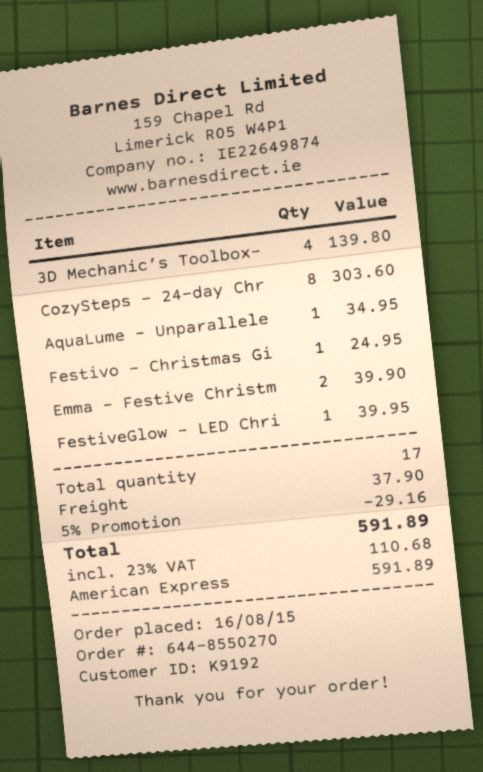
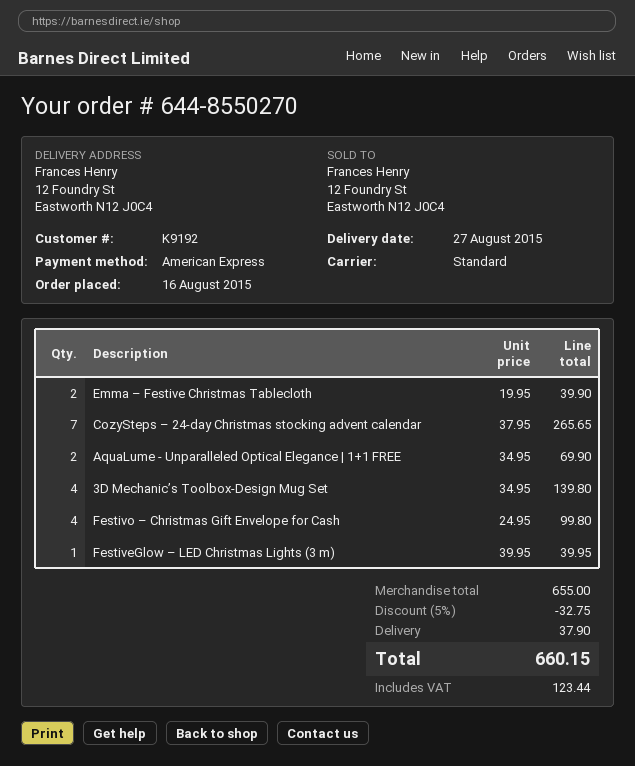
CozySteps – 24-day Chr: 8 for 303.60 -> 7 for 265.65
AquaLume - Unparallele: 1 for 34.95 -> 2 for 69.90
Festivo – Christmas Gi: 1 for 24.95 -> 4 for 99.80
discount: 5% = 29.16 -> 5% = 32.75
tax: 110.68 -> 123.44
total: 591.89 -> 660.15

